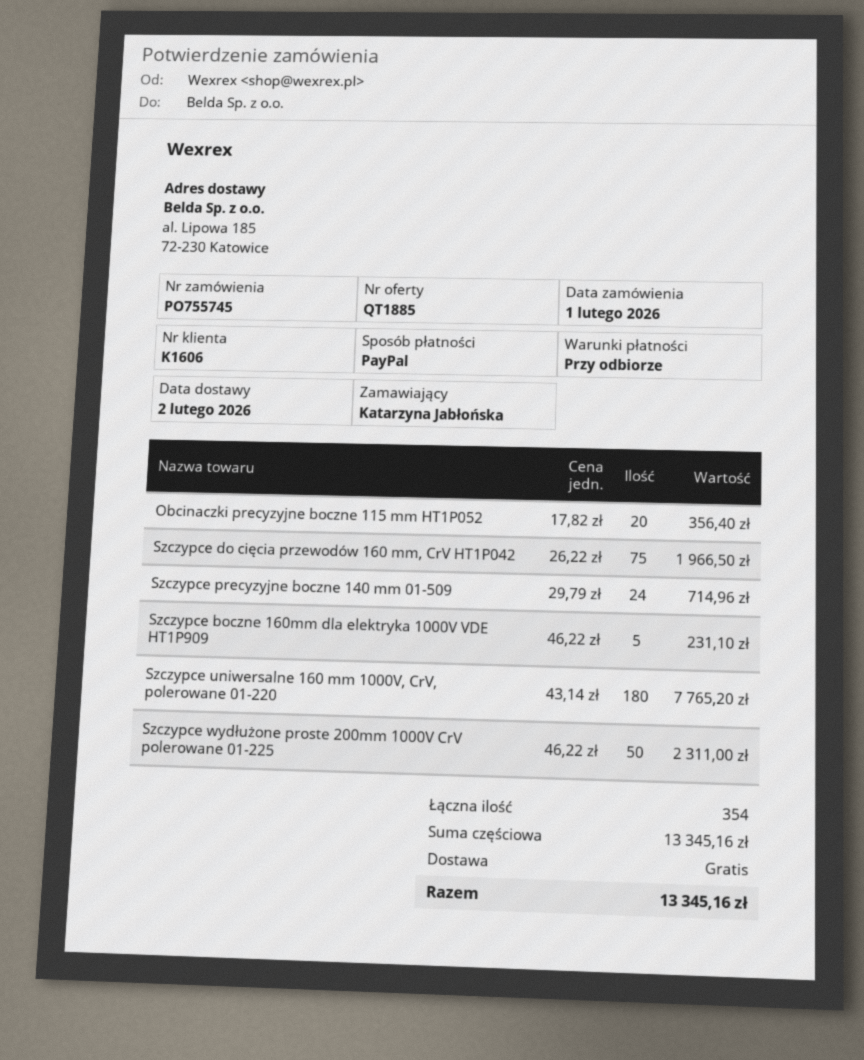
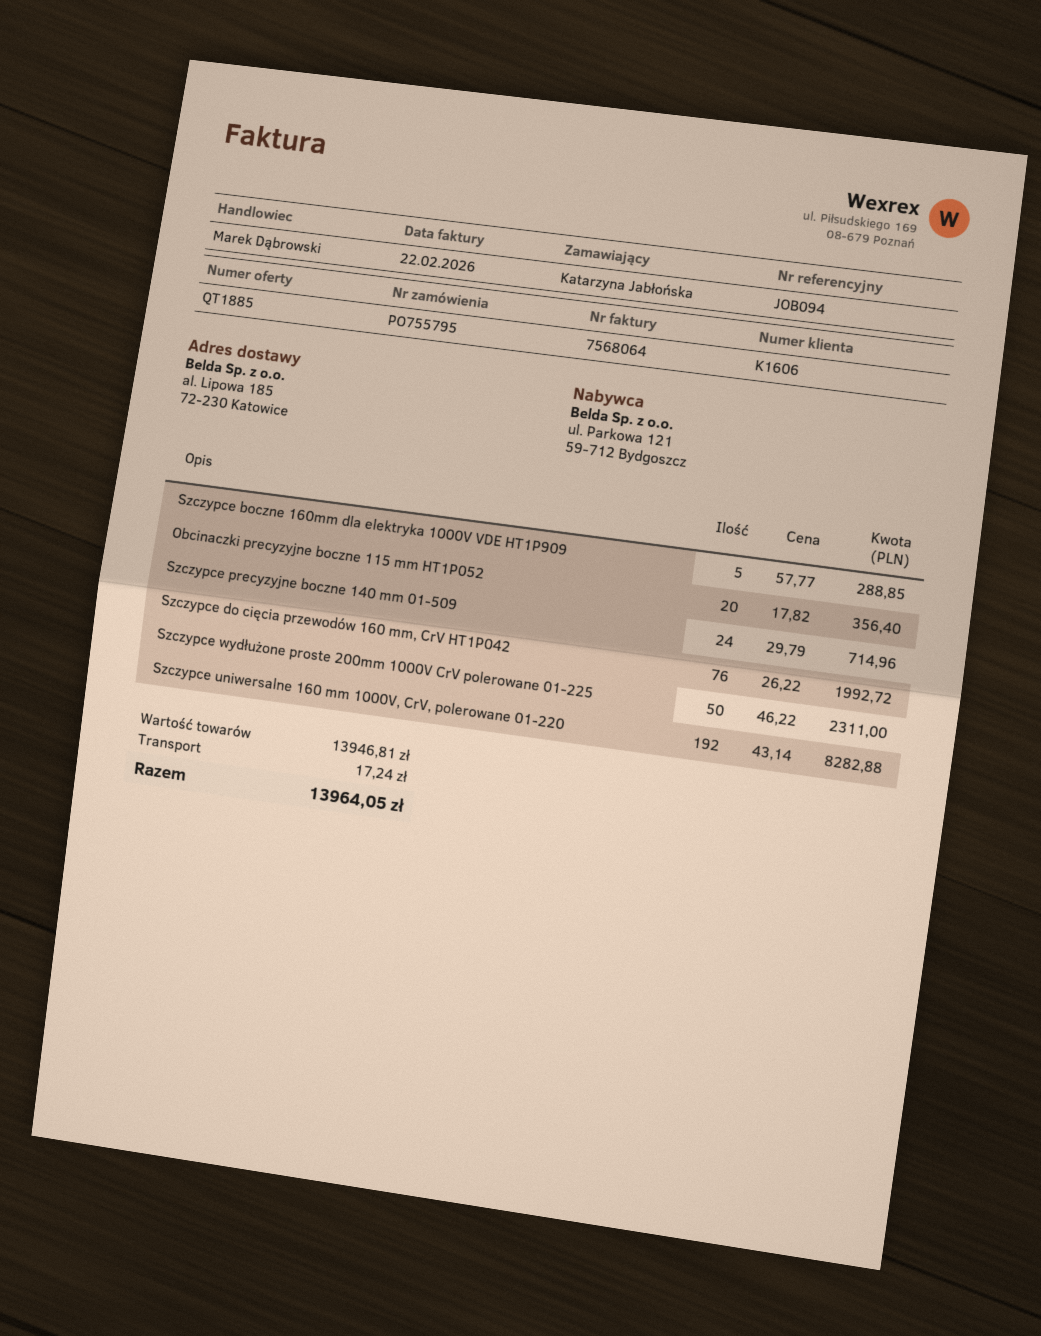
order number: PO755745 -> PO755795
Szczypce do cięcia przewodów 160 mm, CrV HT1P042: 75 x 26.22 = 1966.50 -> 76 x 26.22 = 1992.72
Szczypce boczne 160mm dla elektryka 1000V VDE HT1P909: 5 x 46.22 = 231.10 -> 5 x 57.77 = 288.85
Szczypce uniwersalne 160 mm 1000V, CrV, polerowane 01-220: 180 x 43.14 = 7765.20 -> 192 x 43.14 = 8282.88
subtotal: 13345.16 -> 13946.81
shipping: 0.00 -> 17.24
total: 13345.16 -> 13964.05

